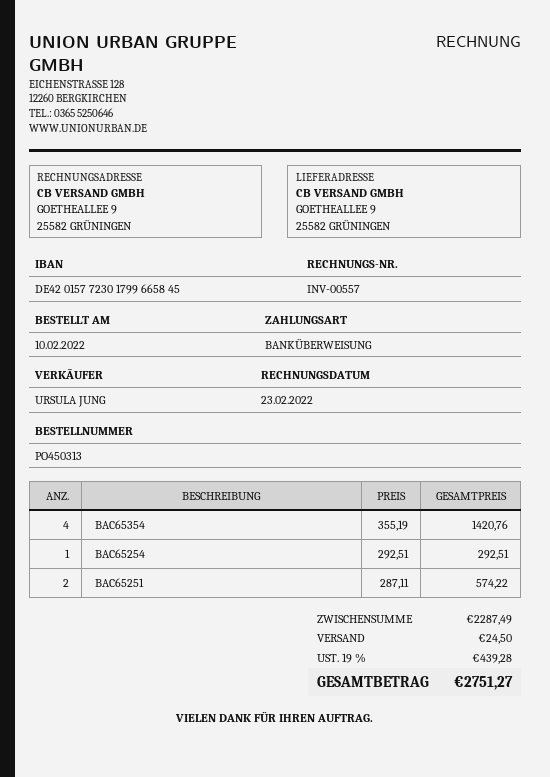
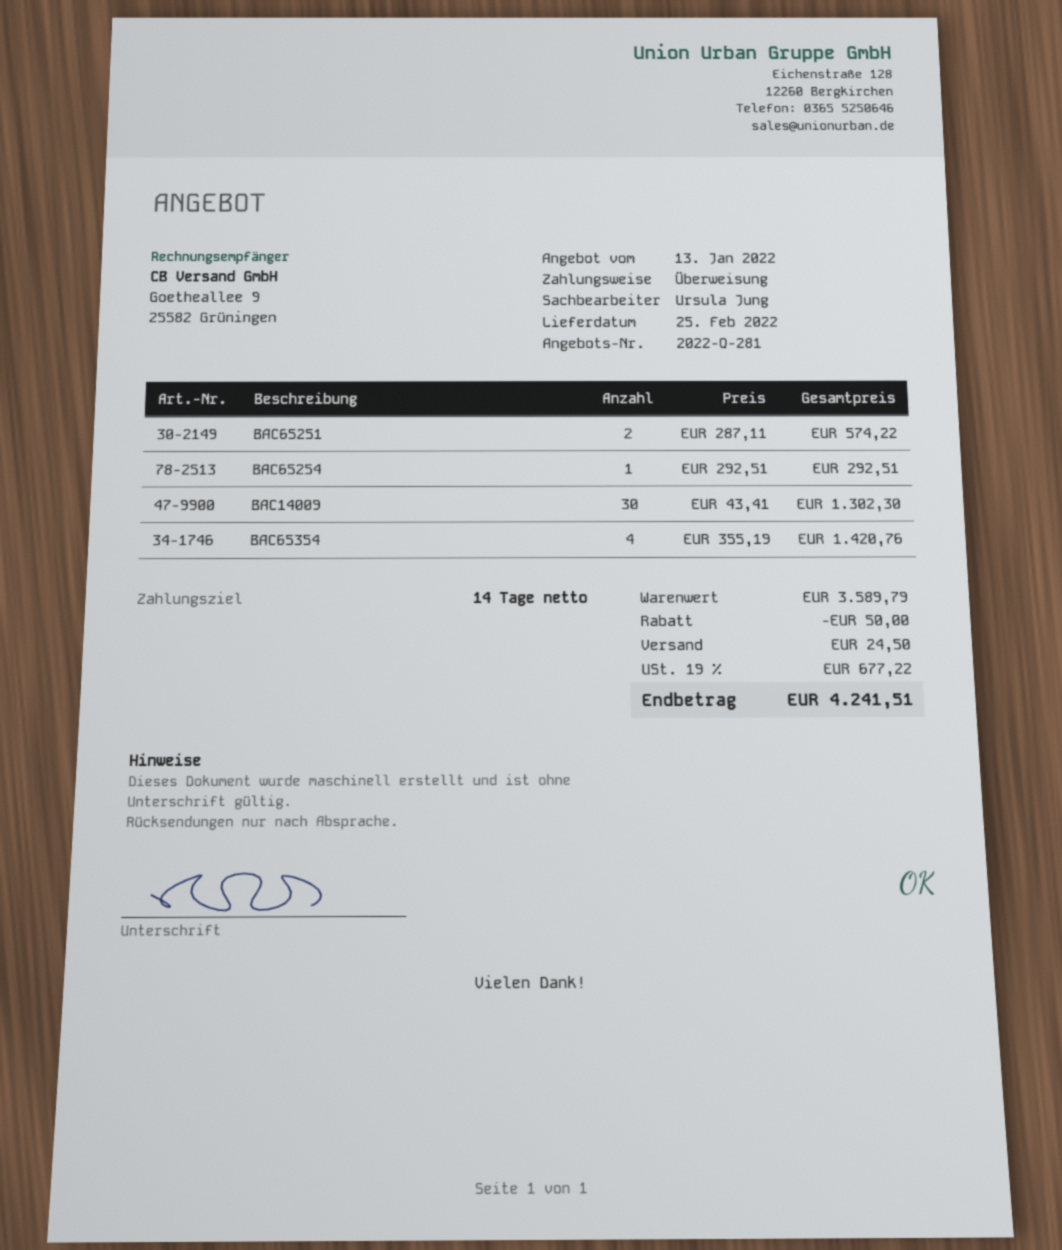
BAC14009: none -> 30 x 43.41 = 1302.30
subtotal: 2287.49 -> 3589.79
discount: none -> 50.00
tax: 19% = 439.28 -> 19% = 677.22
total: 2751.27 -> 4241.51

